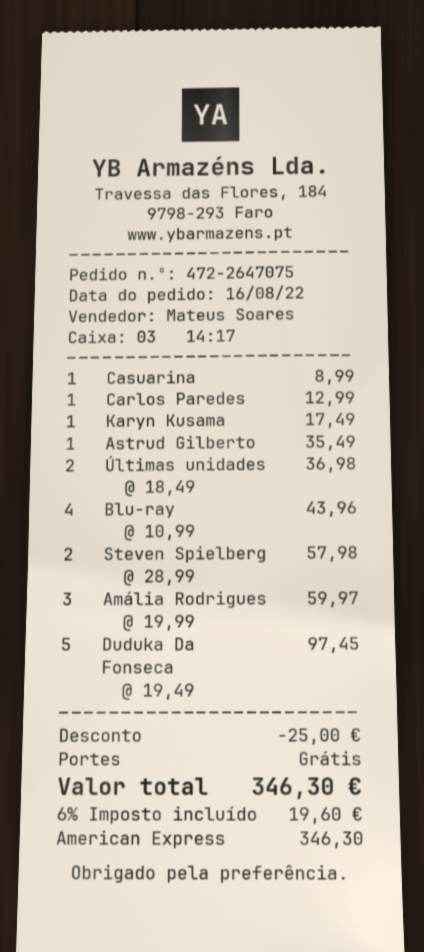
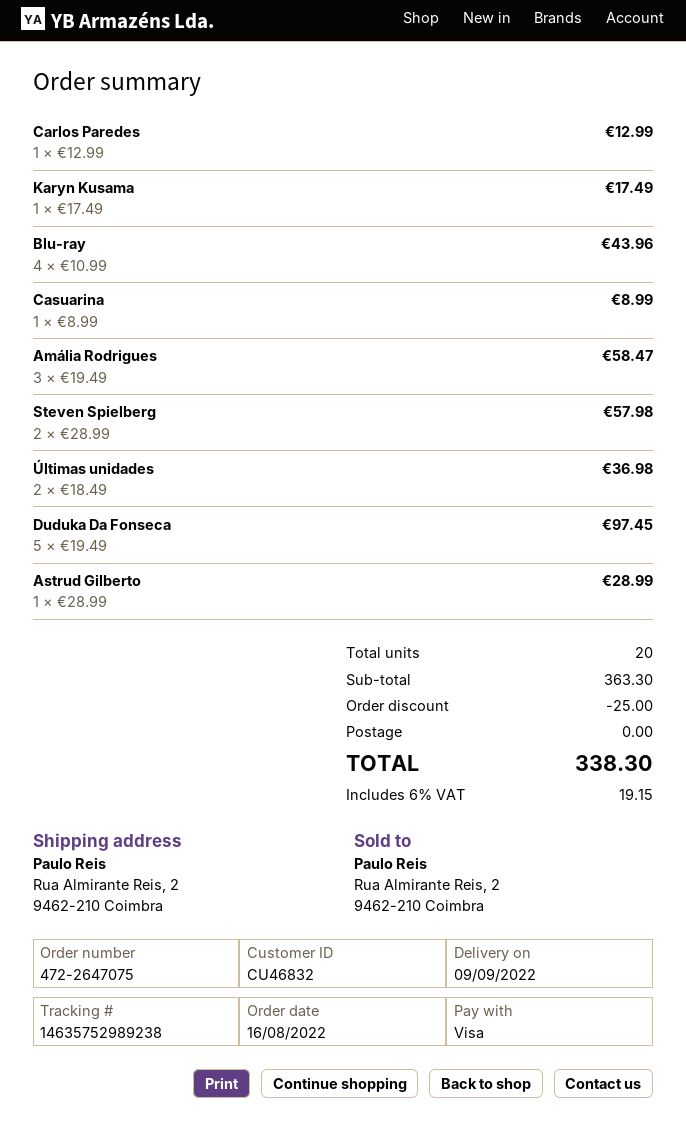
payment method: American Express -> Visa
Astrud Gilberto: 1 x 35.49 = 35.49 -> 1 x 28.99 = 28.99
Amália Rodrigues: 3 x 19.99 = 59.97 -> 3 x 19.49 = 58.47
tax: 6% = 19.60 -> 6% = 19.15
total: 346.30 -> 338.30

